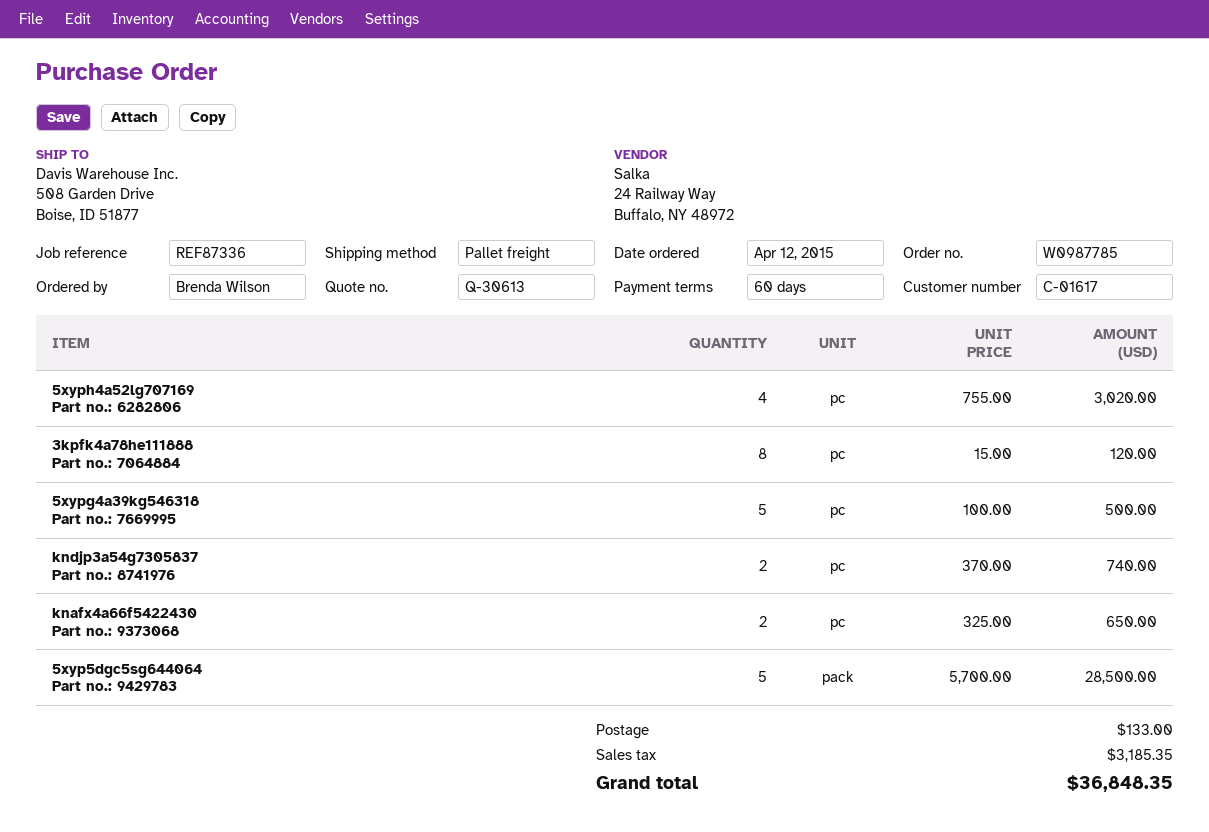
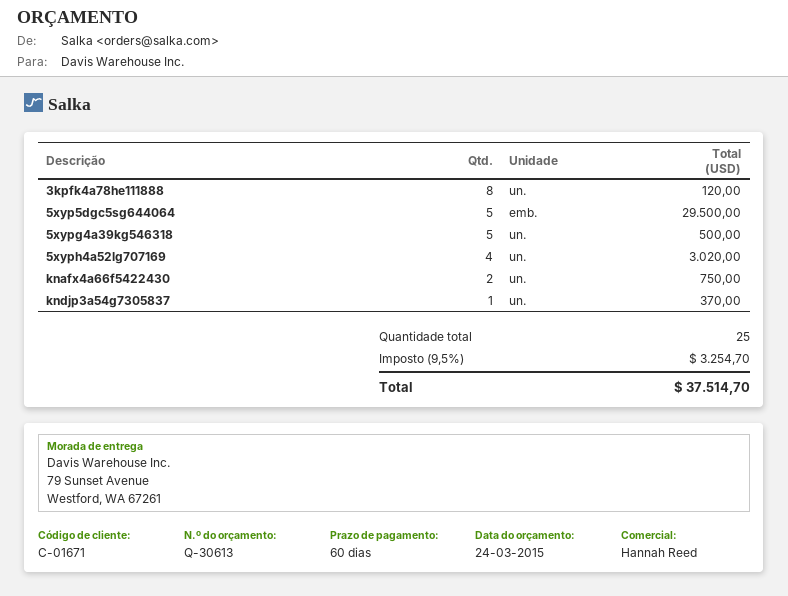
customer number: C-01617 -> C-01671
ship to: 508 Garden Drive, Boise, ID 51877 -> 79 Sunset Avenue, Westford, WA 67261
kndjp3a54g7305837: 2 for 740.00 -> 1 for 370.00
knafx4a66f5422430: 2 for 650.00 -> 2 for 750.00
5xyp5dgc5sg644064: 5 for 28500.00 -> 5 for 29500.00
shipping: 133.00 -> none
tax: 3185.35 -> 3254.70
total: 36848.35 -> 37514.70

